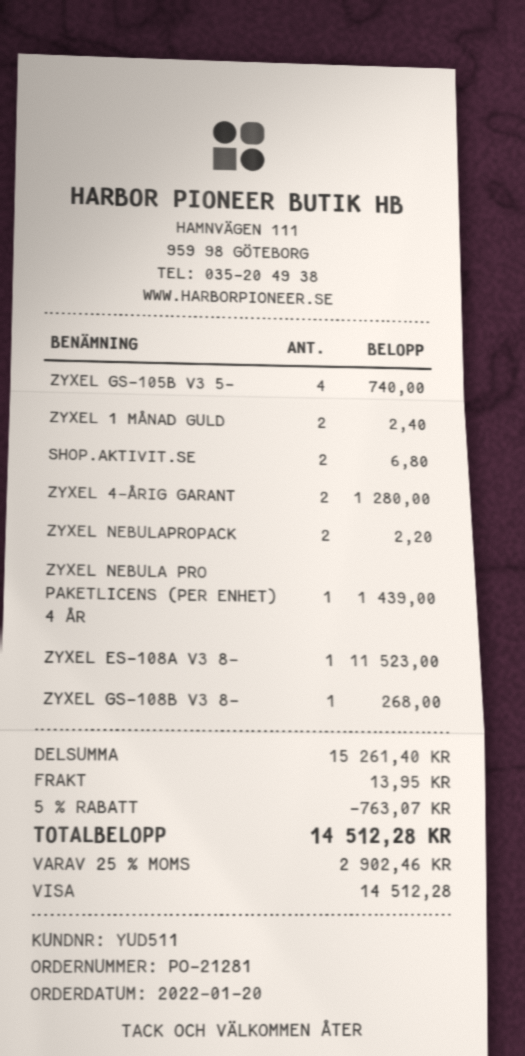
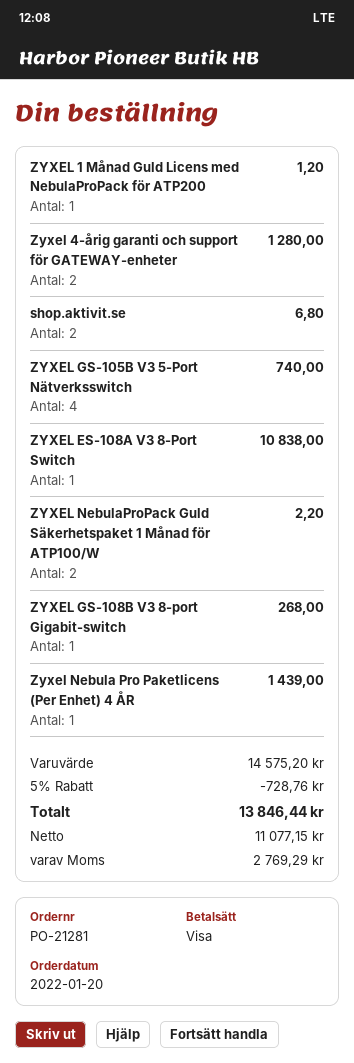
ZYXEL 1 MÅNAD GULD: 2 for 2.40 -> 1 for 1.20
ZYXEL ES-108A V3 8-: 1 for 11523.00 -> 1 for 10838.00
subtotal: 15261.40 -> 14575.20
discount: 5% = 763.07 -> 5% = 728.76
shipping: 13.95 -> none
tax: 2902.46 -> 2769.29
total: 14512.28 -> 13846.44

